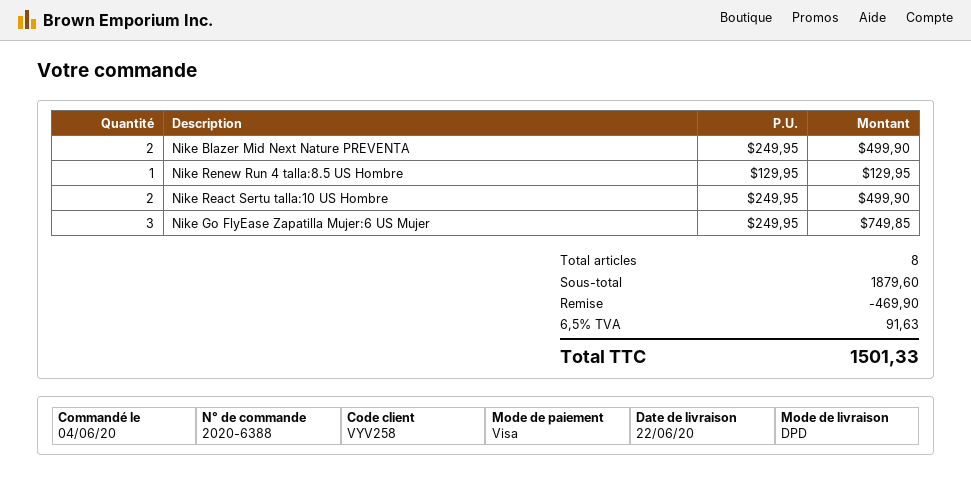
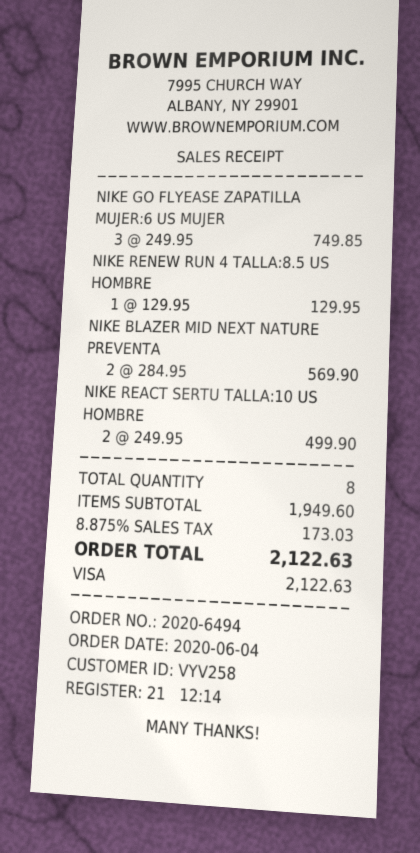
order number: 2020-6388 -> 2020-6494
Nike Blazer Mid Next Nature PREVENTA: 2 x 249.95 = 499.90 -> 2 x 284.95 = 569.90
subtotal: 1879.60 -> 1949.60
discount: 469.90 -> none
tax: 6.5% = 91.63 -> 8.875% = 173.03
total: 1501.33 -> 2122.63

